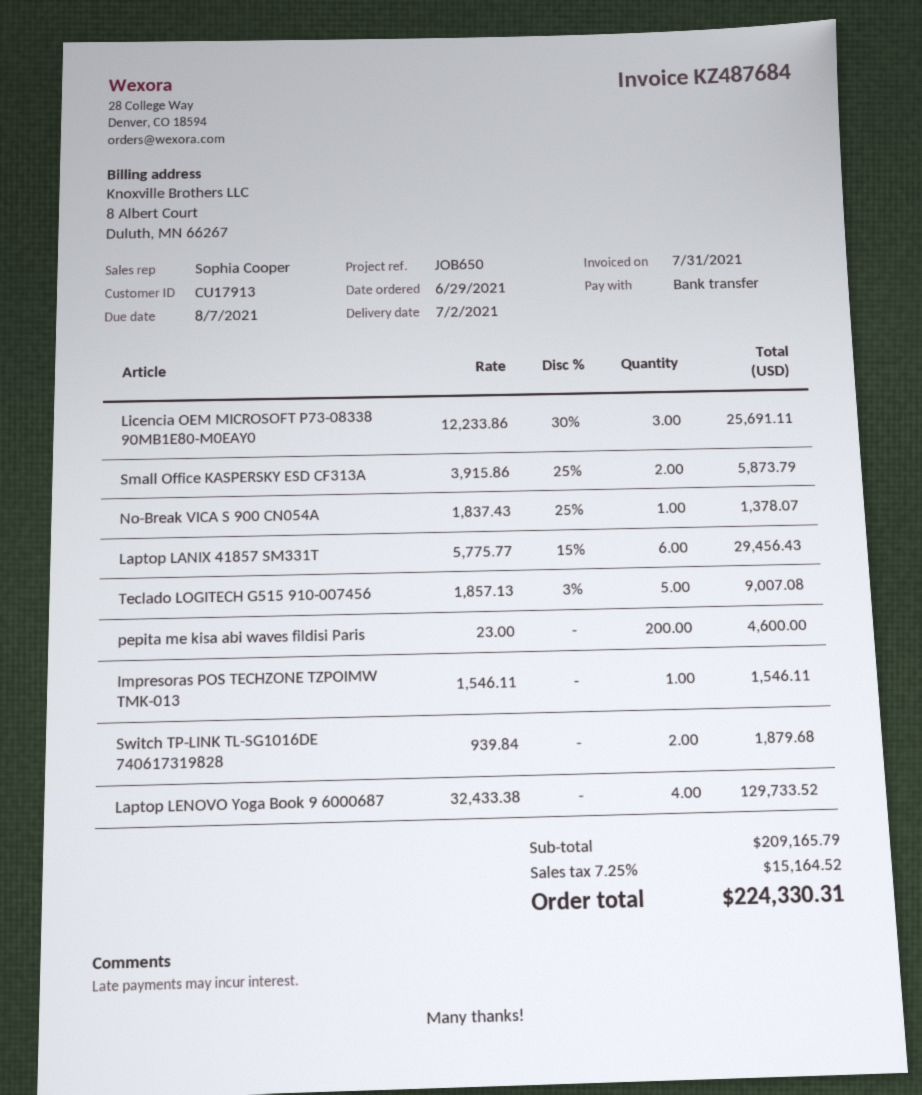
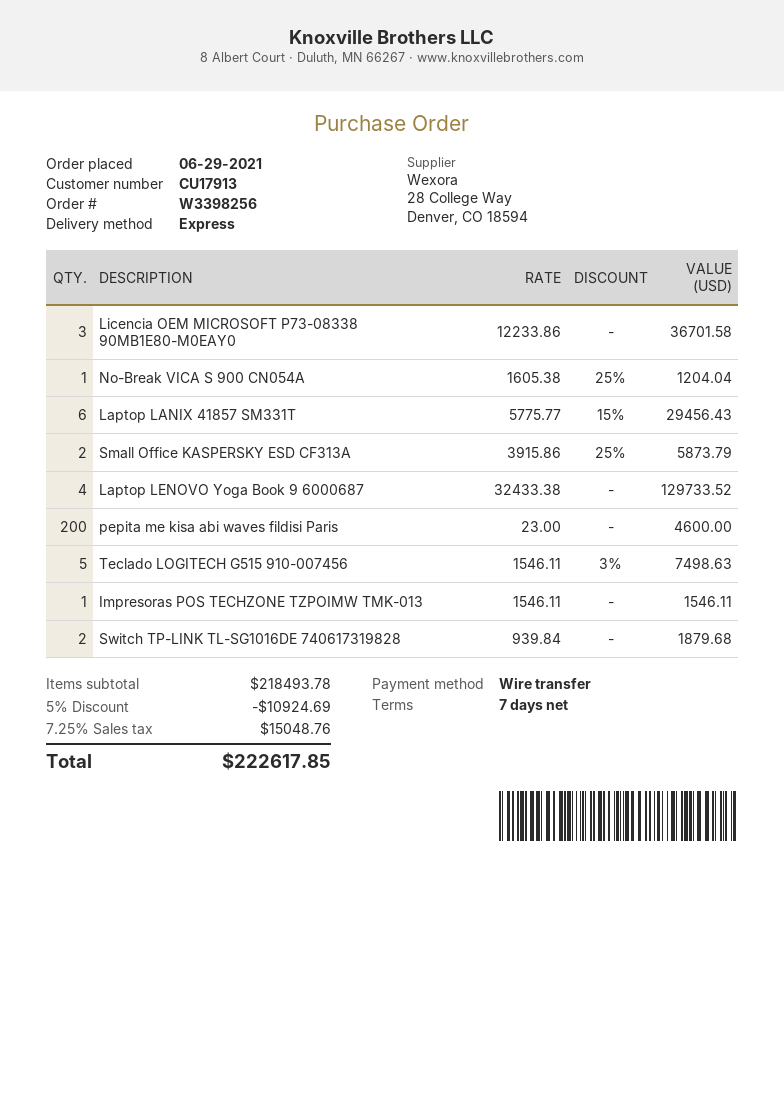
Licencia OEM MICROSOFT P73-08338 90MB1E80-M0EAY0: 3 x 12233.86 - 30% = 25691.11 -> 3 x 12233.86 = 36701.58
No-Break VICA S 900 CN054A: 1 x 1837.43 - 25% = 1378.07 -> 1 x 1605.38 - 25% = 1204.04
Teclado LOGITECH G515 910-007456: 5 x 1857.13 - 3% = 9007.08 -> 5 x 1546.11 - 3% = 7498.63
subtotal: 209165.79 -> 218493.78
discount: none -> 5% = 10924.69
tax: 7.25% = 15164.52 -> 7.25% = 15048.76
total: 224330.31 -> 222617.85

